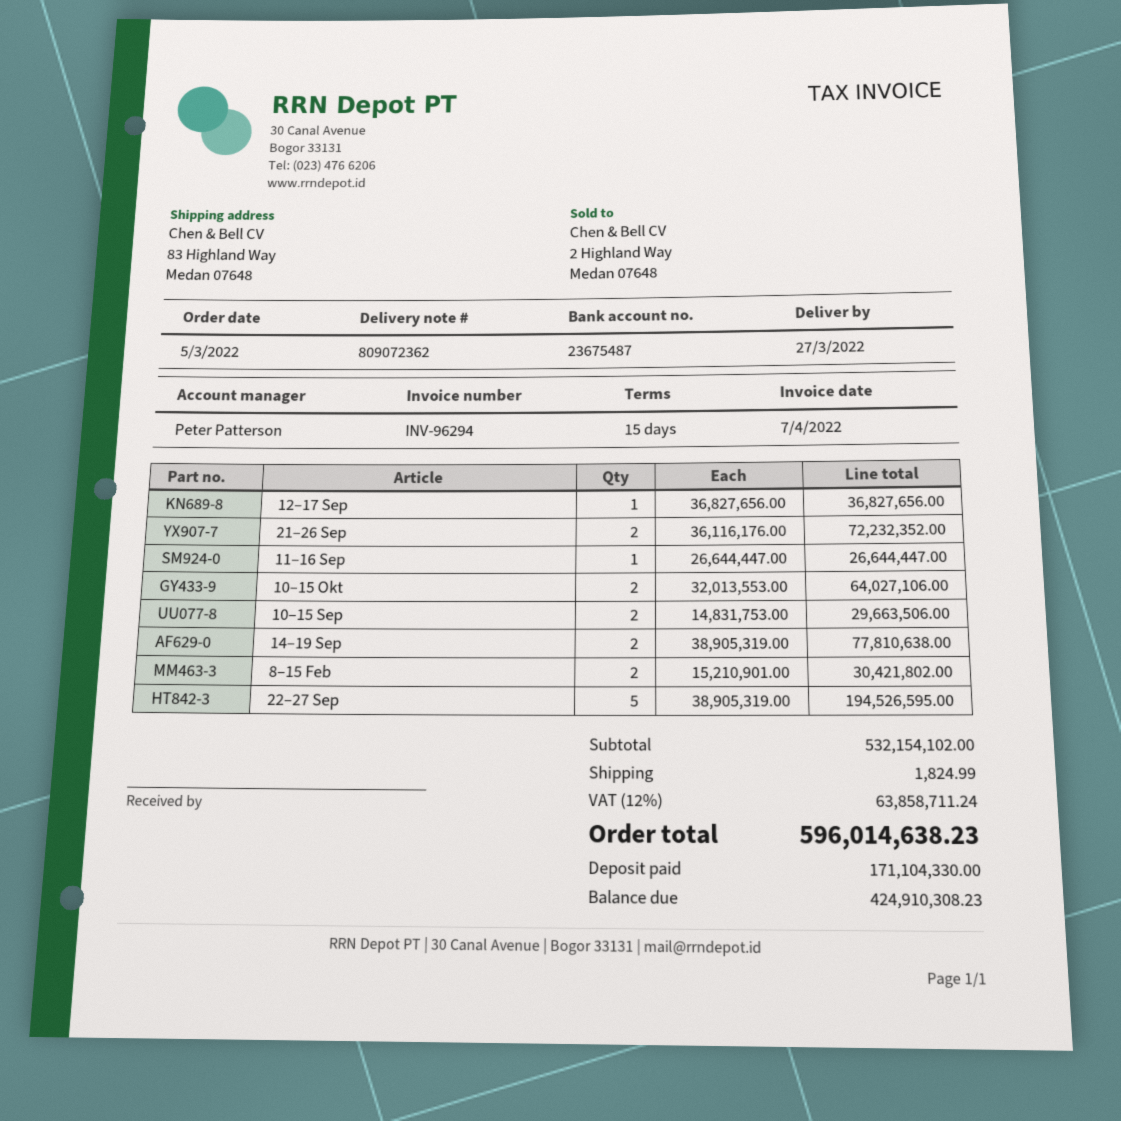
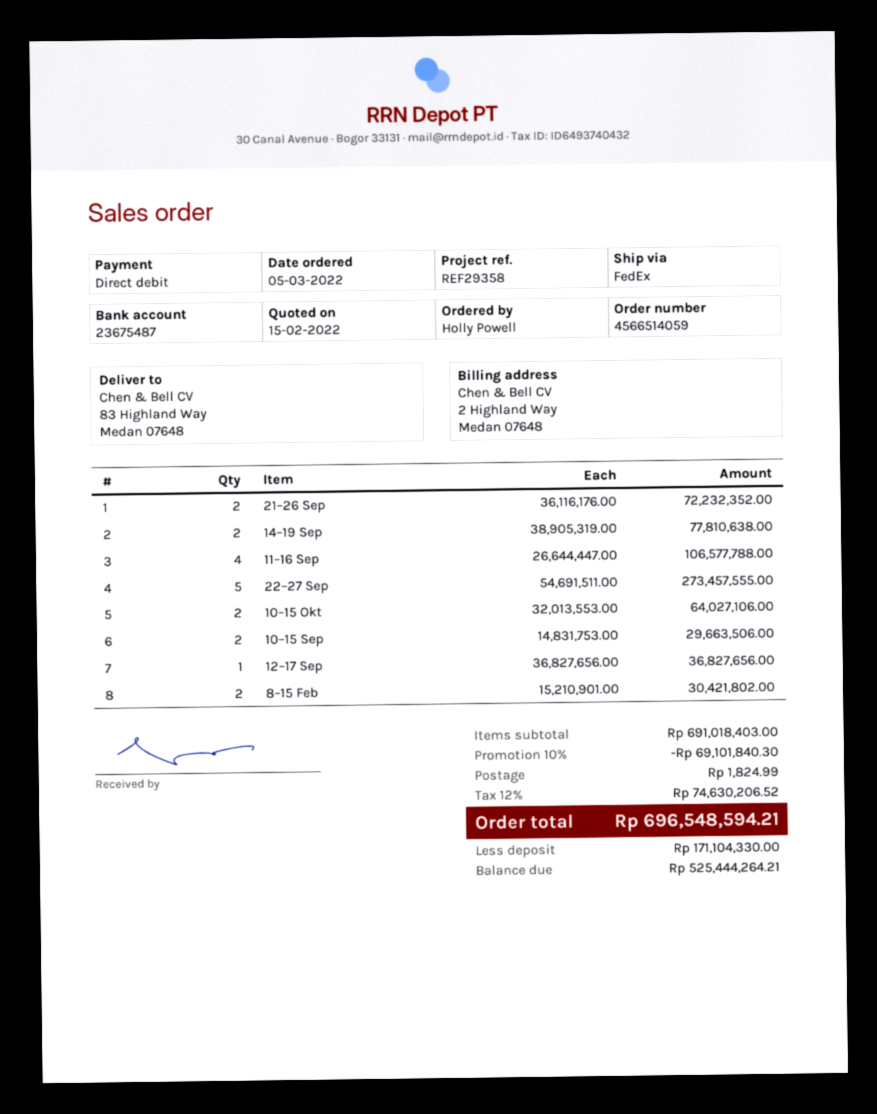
11–16 Sep: 1 x 26644447.00 = 26644447.00 -> 4 x 26644447.00 = 106577788.00
22–27 Sep: 5 x 38905319.00 = 194526595.00 -> 5 x 54691511.00 = 273457555.00
subtotal: 532154102.00 -> 691018403.00
discount: none -> 10% = 69101840.30
tax: 12% = 63858711.24 -> 12% = 74630206.52
total: 596014638.23 -> 696548594.21
balance: 424910308.23 -> 525444264.21

